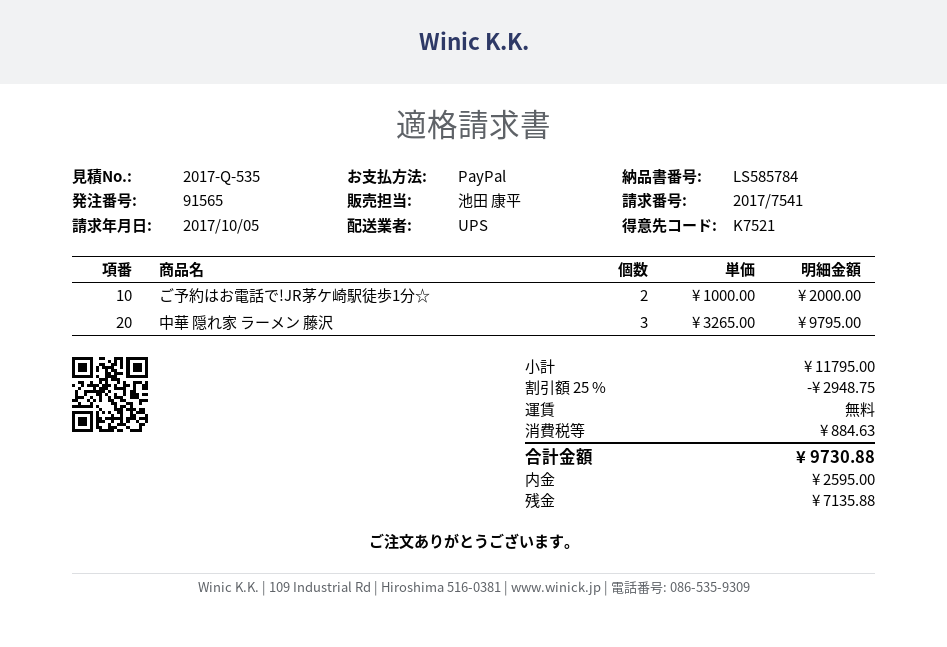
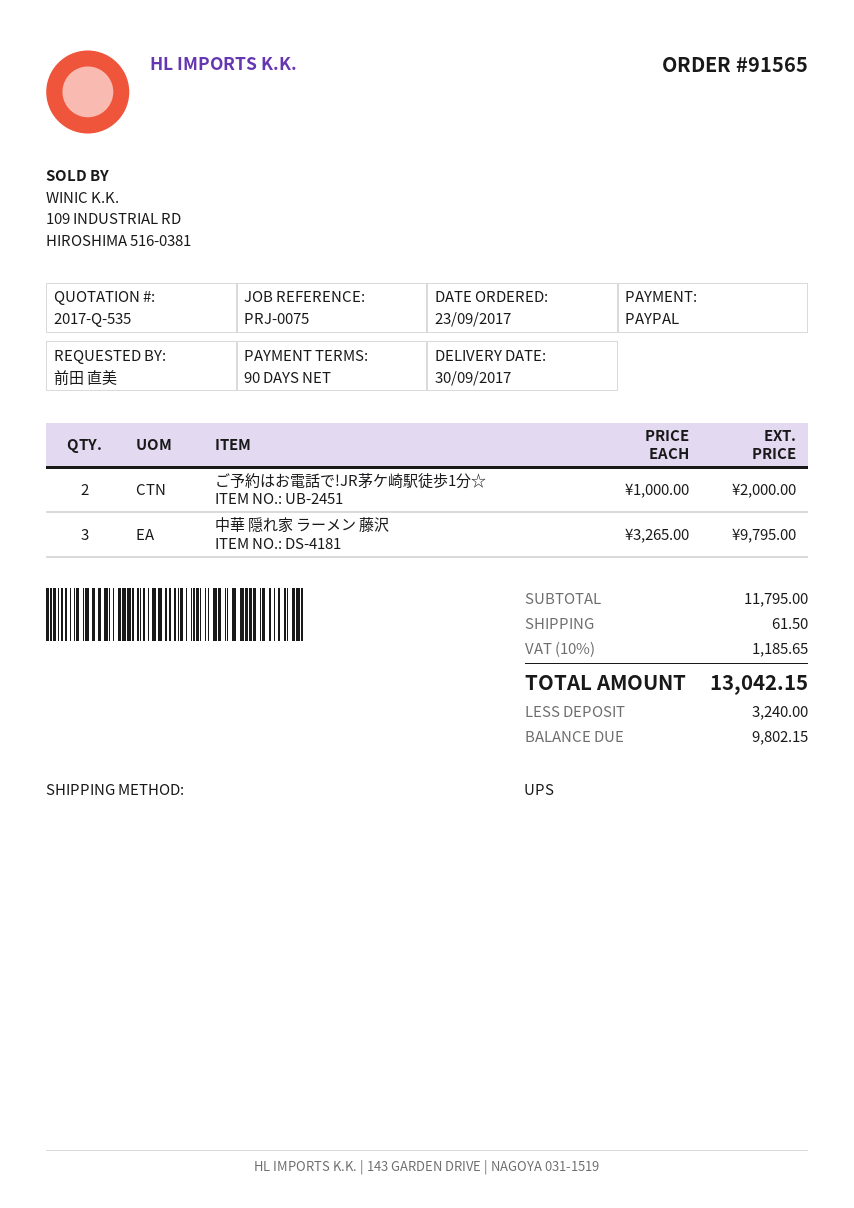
discount: 25% = 2948.75 -> none
shipping: 0.00 -> 61.50
tax: 884.63 -> 1185.65
total: 9730.88 -> 13042.15
deposit: 2595.00 -> 3240.00
balance: 7135.88 -> 9802.15

